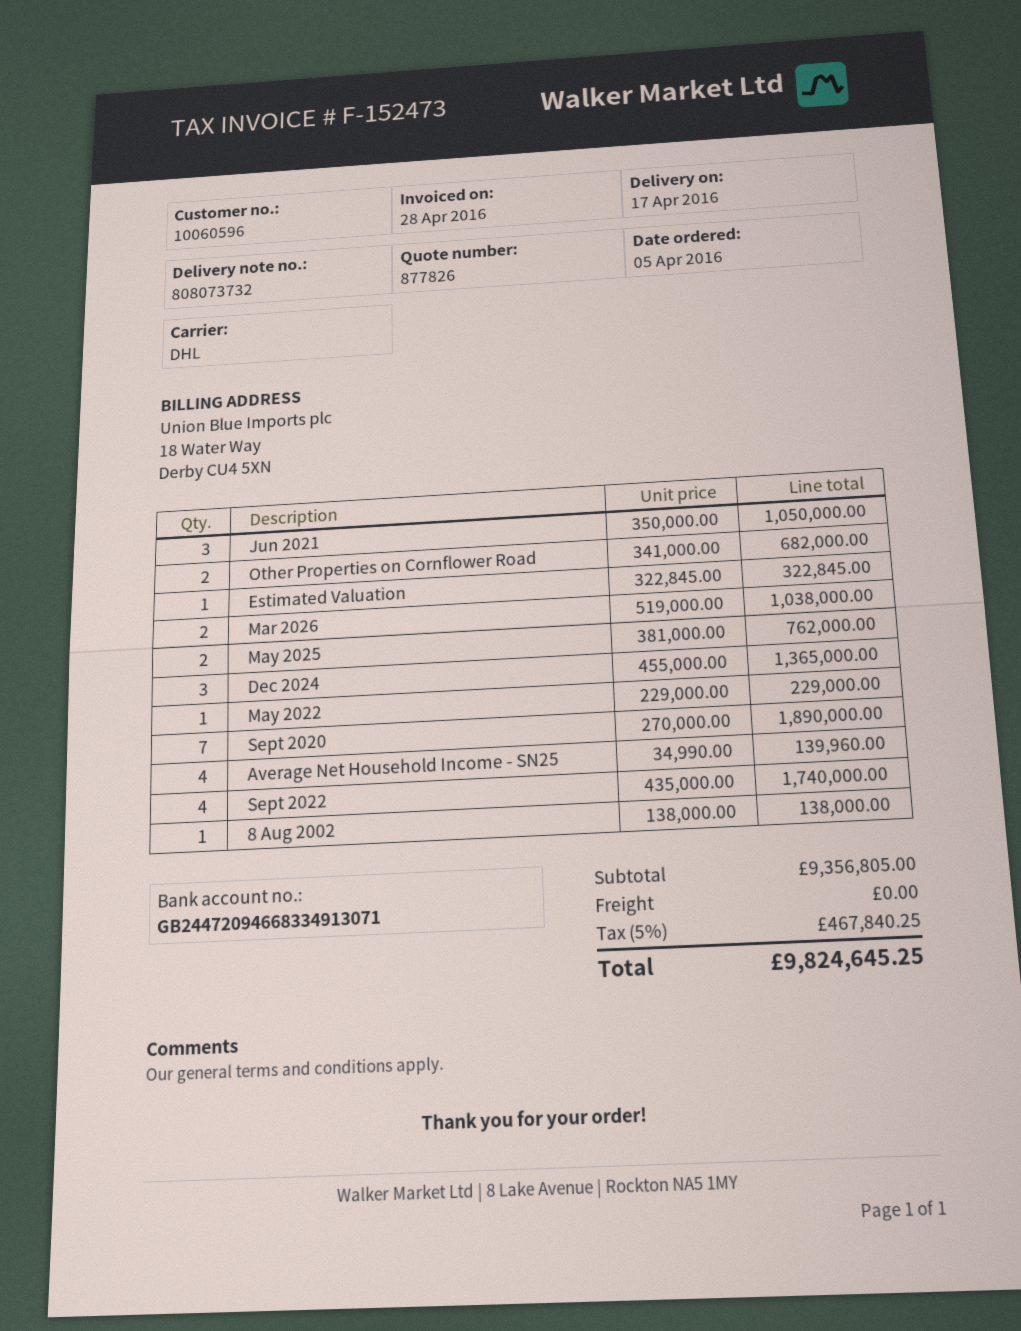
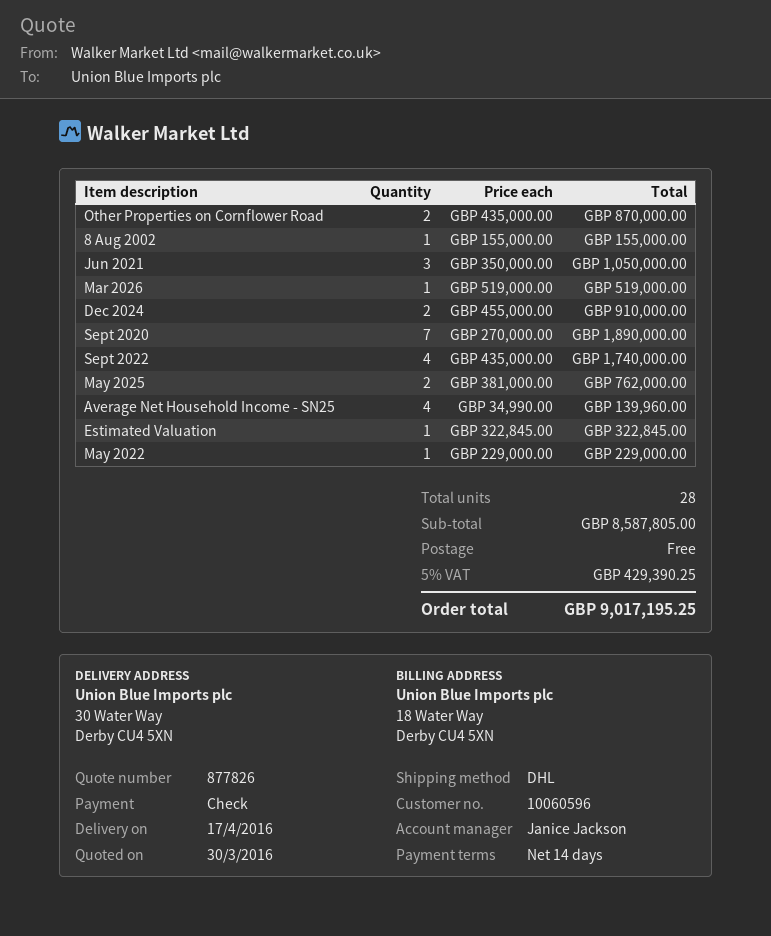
Other Properties on Cornflower Road: 2 x 341000.00 = 682000.00 -> 2 x 435000.00 = 870000.00
Mar 2026: 2 x 519000.00 = 1038000.00 -> 1 x 519000.00 = 519000.00
Dec 2024: 3 x 455000.00 = 1365000.00 -> 2 x 455000.00 = 910000.00
8 Aug 2002: 1 x 138000.00 = 138000.00 -> 1 x 155000.00 = 155000.00
subtotal: 9356805.00 -> 8587805.00
tax: 5% = 467840.25 -> 5% = 429390.25
total: 9824645.25 -> 9017195.25

